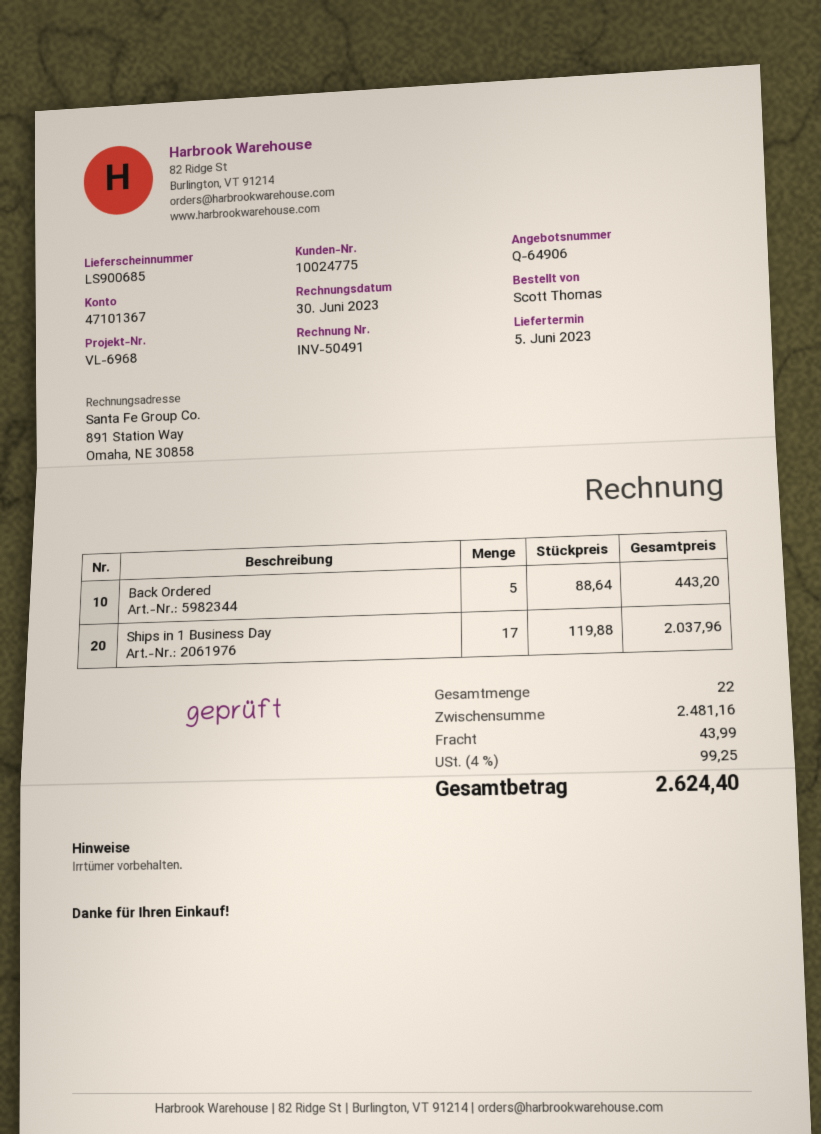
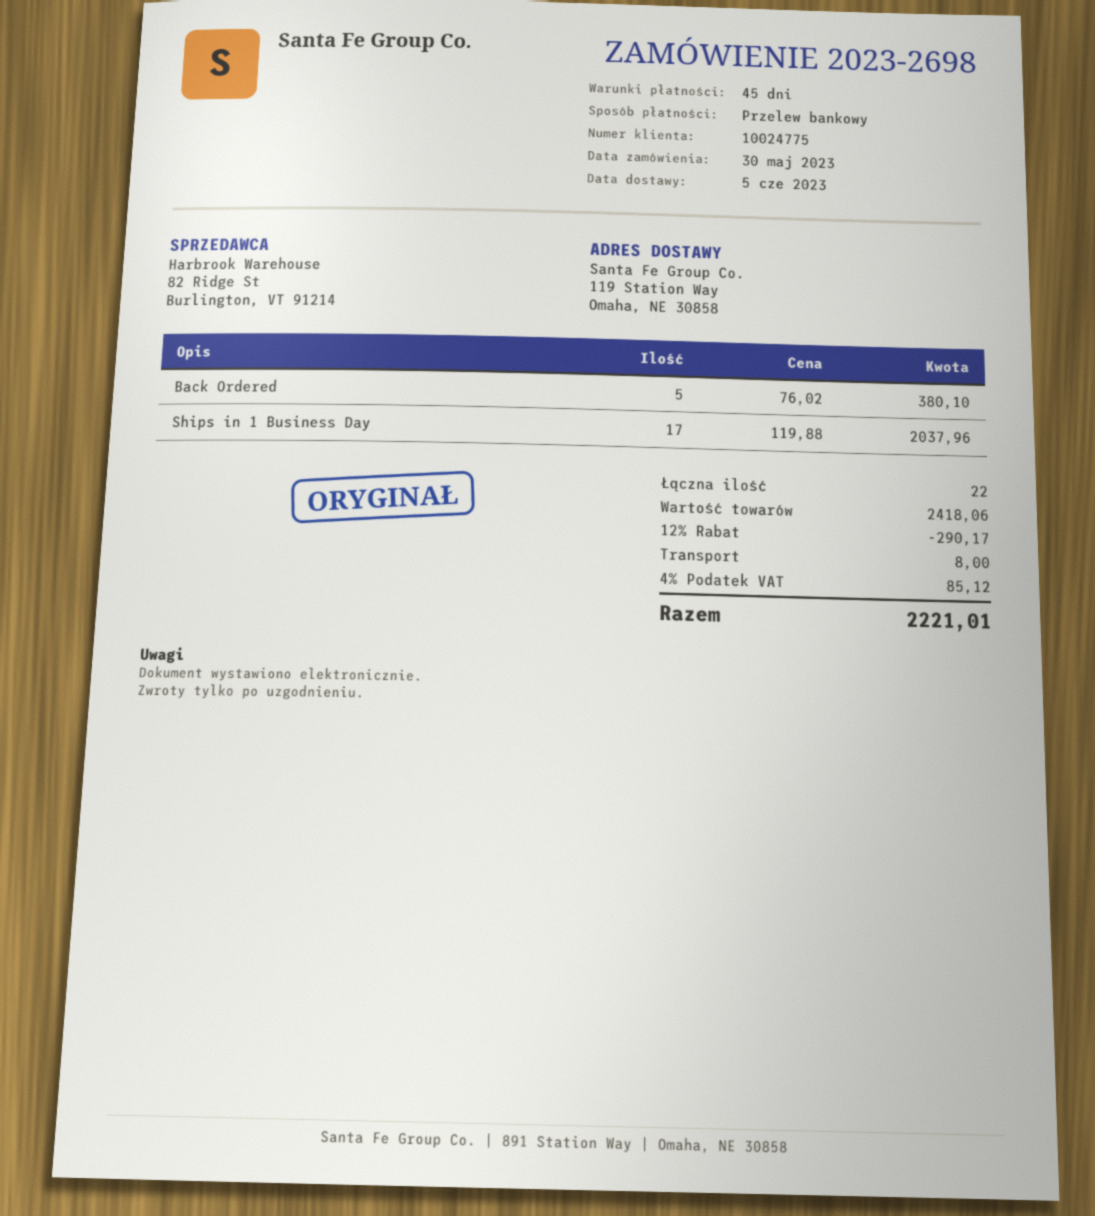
Back Ordered: 5 x 88.64 = 443.20 -> 5 x 76.02 = 380.10
subtotal: 2481.16 -> 2418.06
discount: none -> 12% = 290.17
shipping: 43.99 -> 8.00
tax: 4% = 99.25 -> 4% = 85.12
total: 2624.40 -> 2221.01

